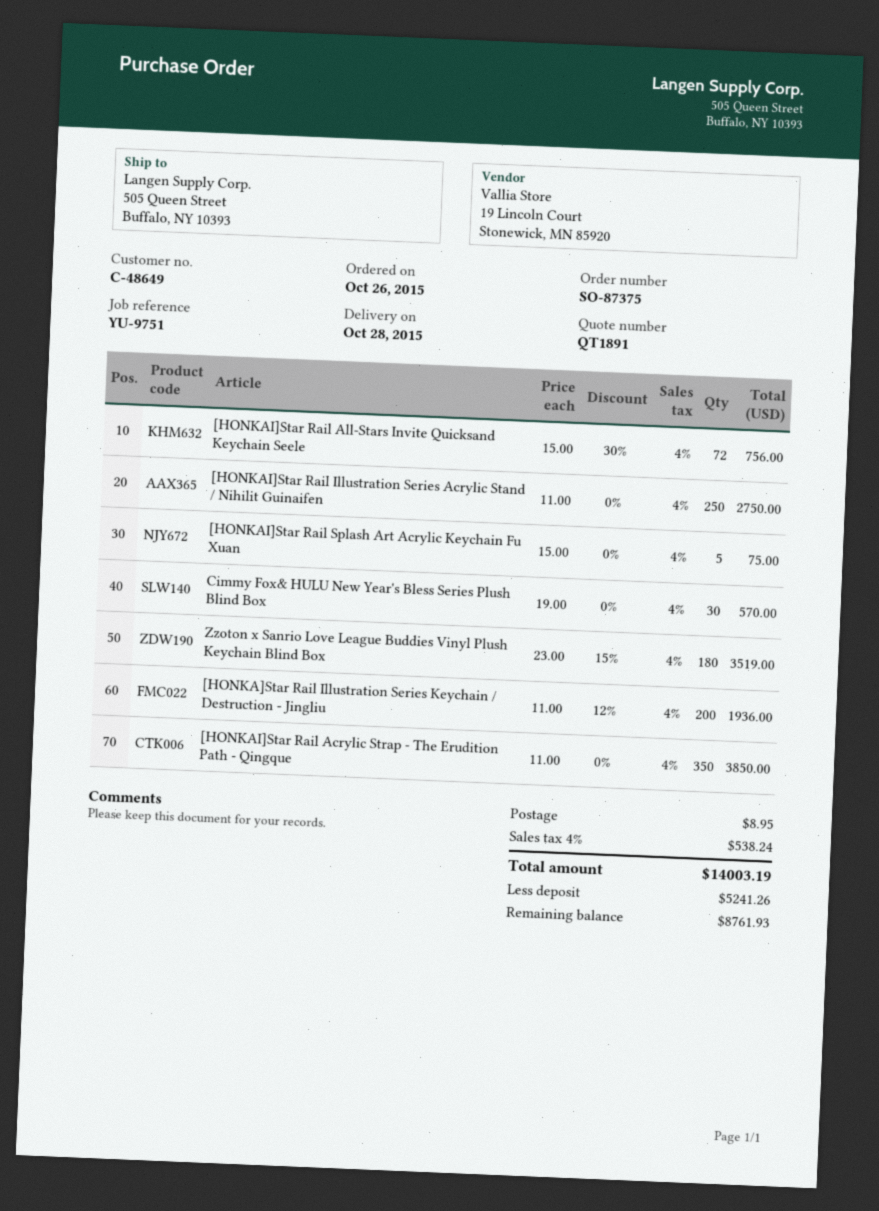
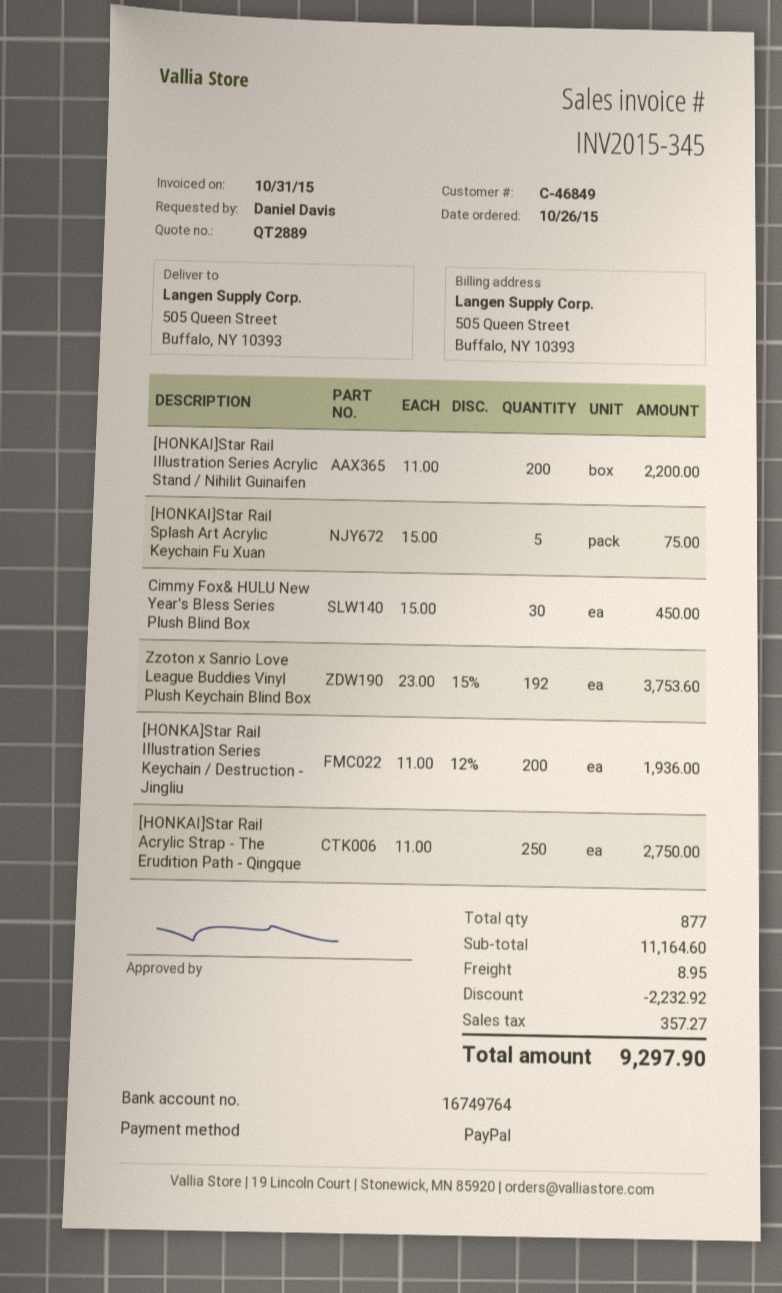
quote number: QT1891 -> QT2889
customer number: C-48649 -> C-46849
[HONKAI]Star Rail All-Stars Invite Quicksand Keychain Seele: 72 x 15.00 - 30% = 756.00 -> none
[HONKAI]Star Rail Illustration Series Acrylic Stand / Nihilit Guinaifen: 250 x 11.00 = 2750.00 -> 200 x 11.00 = 2200.00
Cimmy Fox& HULU New Year's Bless Series Plush Blind Box: 30 x 19.00 = 570.00 -> 30 x 15.00 = 450.00
Zzoton x Sanrio Love League Buddies Vinyl Plush Keychain Blind Box: 180 x 23.00 - 15% = 3519.00 -> 192 x 23.00 - 15% = 3753.60
[HONKAI]Star Rail Acrylic Strap - The Erudition Path - Qingque: 350 x 11.00 = 3850.00 -> 250 x 11.00 = 2750.00
discount: none -> 2232.92
tax: 538.24 -> 357.27
total: 14003.19 -> 9297.90

